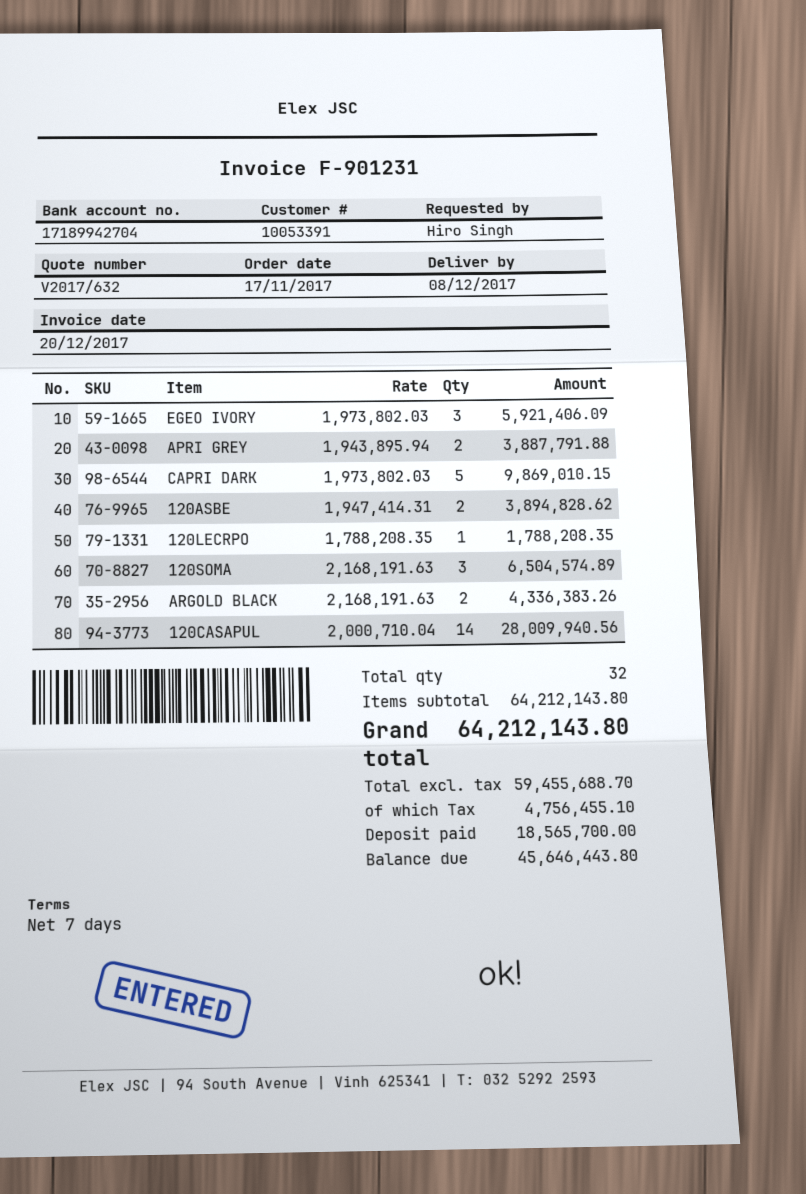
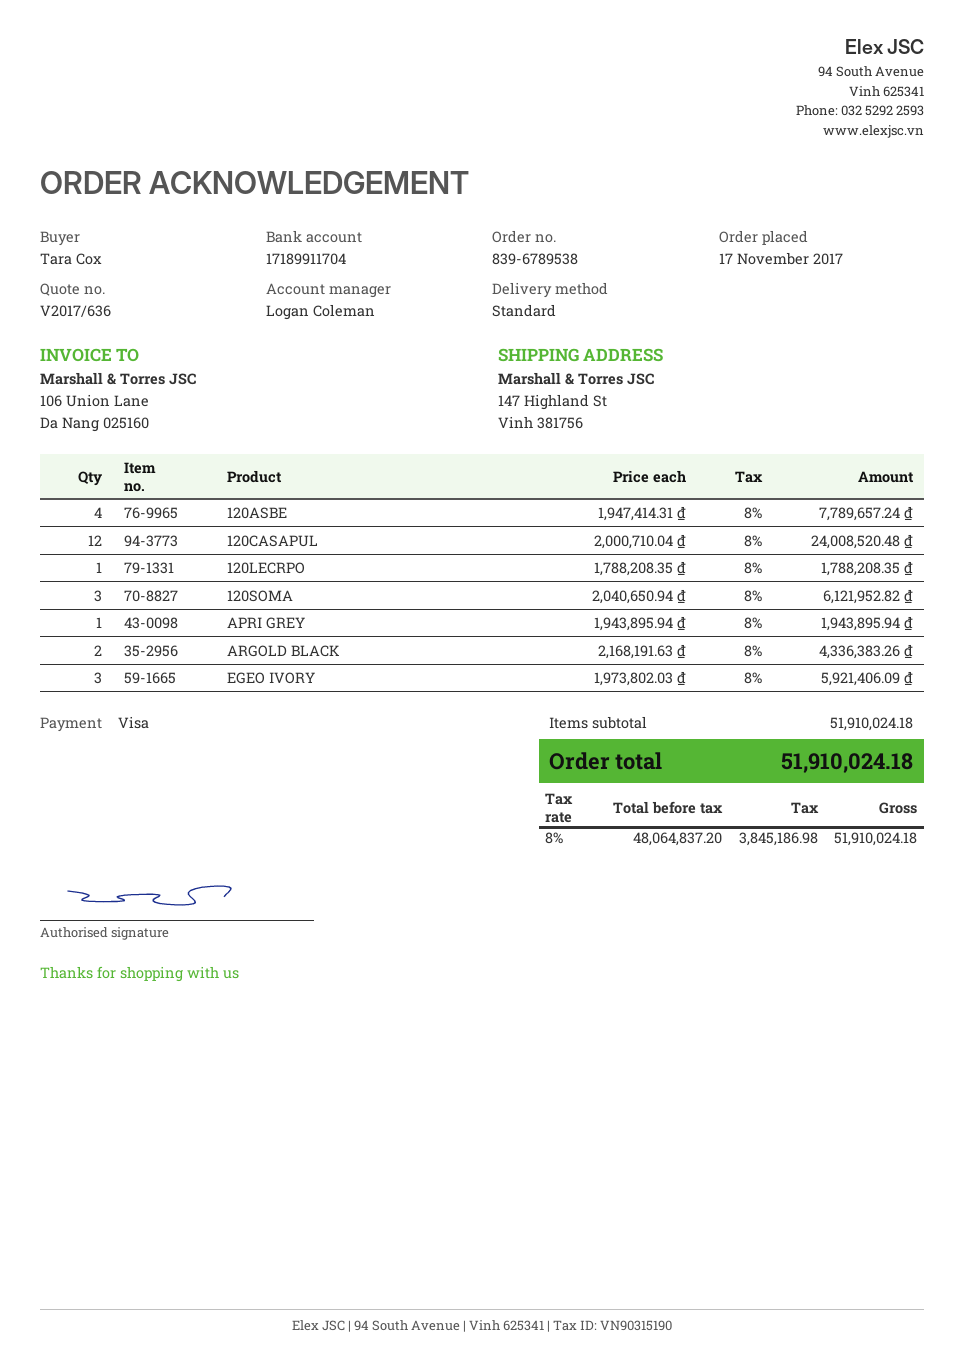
quote number: V2017/632 -> V2017/636
ordered by: Hiro Singh -> Tara Cox
bank account: 17189942704 -> 17189911704
APRI GREY: 2 x 1943895.94 = 3887791.88 -> 1 x 1943895.94 = 1943895.94
CAPRI DARK: 5 x 1973802.03 = 9869010.15 -> none
120ASBE: 2 x 1947414.31 = 3894828.62 -> 4 x 1947414.31 = 7789657.24
120SOMA: 3 x 2168191.63 = 6504574.89 -> 3 x 2040650.94 = 6121952.82
120CASAPUL: 14 x 2000710.04 = 28009940.56 -> 12 x 2000710.04 = 24008520.48
subtotal: 64212143.80 -> 51910024.18
net: 59455688.70 -> 48064837.20
tax: 4756455.10 -> 3845186.98
total: 64212143.80 -> 51910024.18

